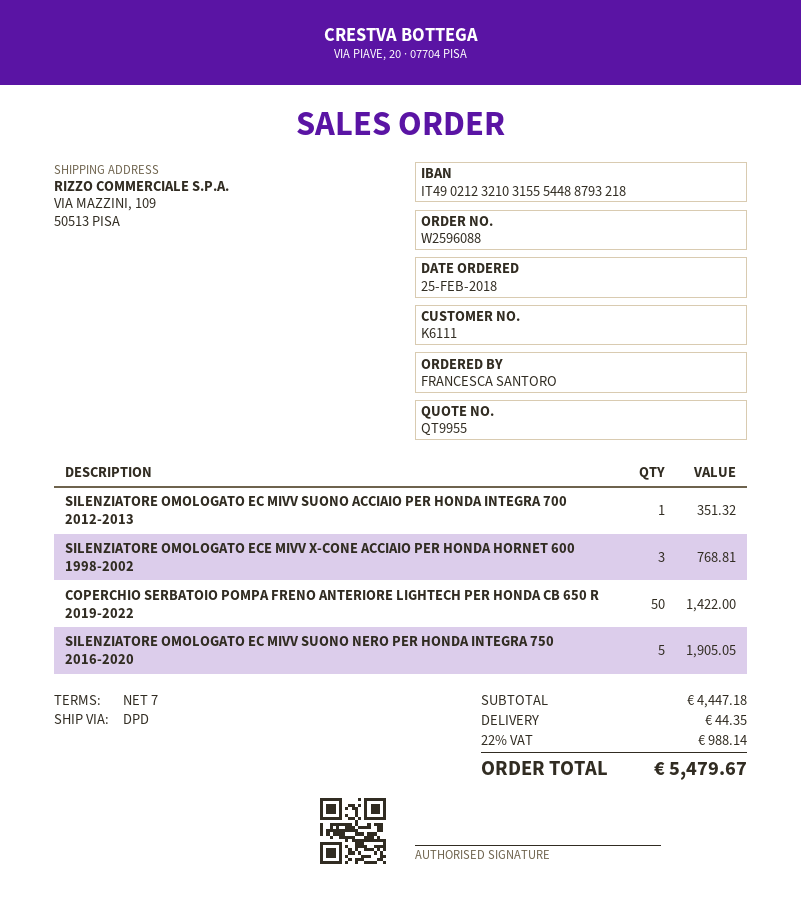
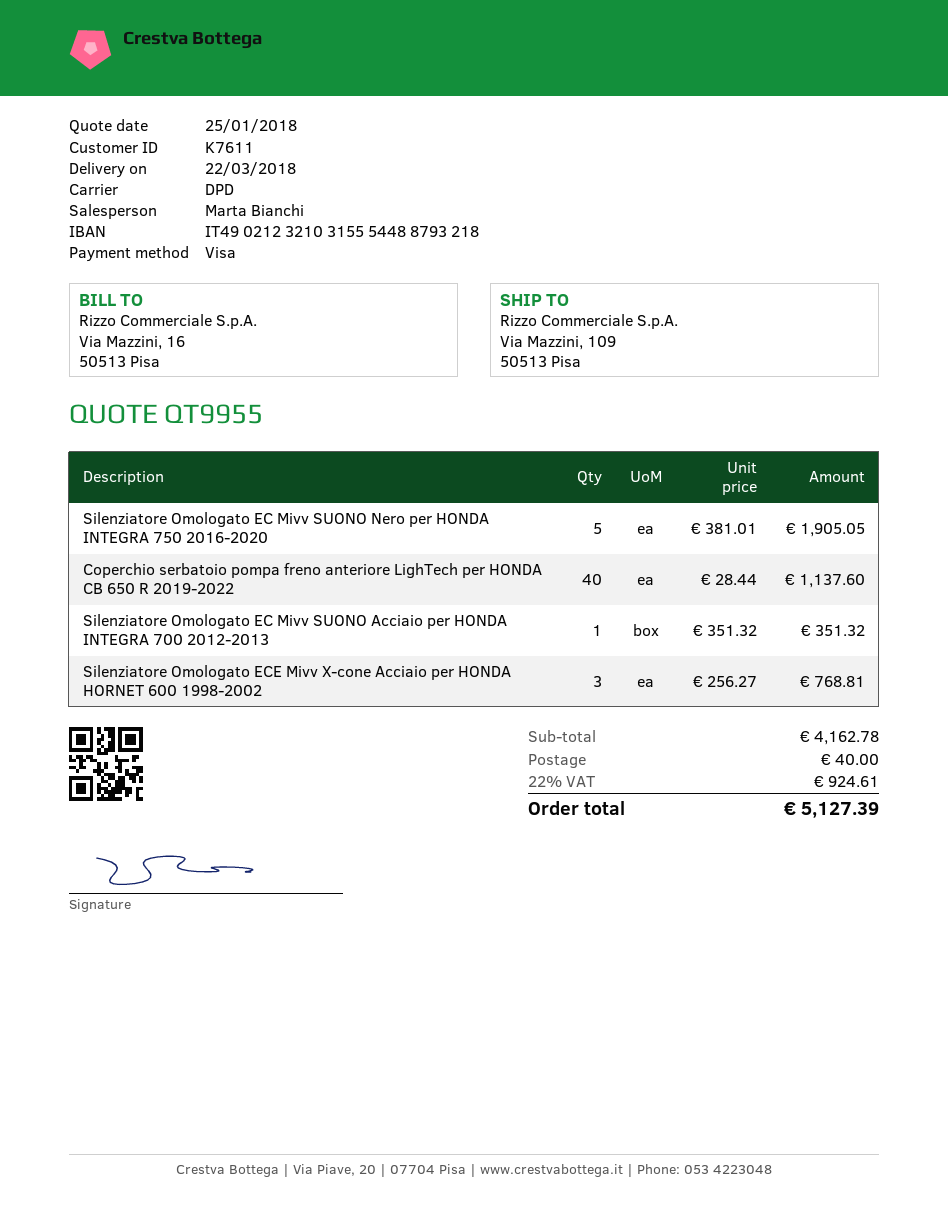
customer number: K6111 -> K7611
COPERCHIO SERBATOIO POMPA FRENO ANTERIORE LIGHTECH PER HONDA CB 650 R 2019-2022: 50 for 1422.00 -> 40 for 1137.60
subtotal: 4447.18 -> 4162.78
shipping: 44.35 -> 40.00
tax: 22% = 988.14 -> 22% = 924.61
total: 5479.67 -> 5127.39

